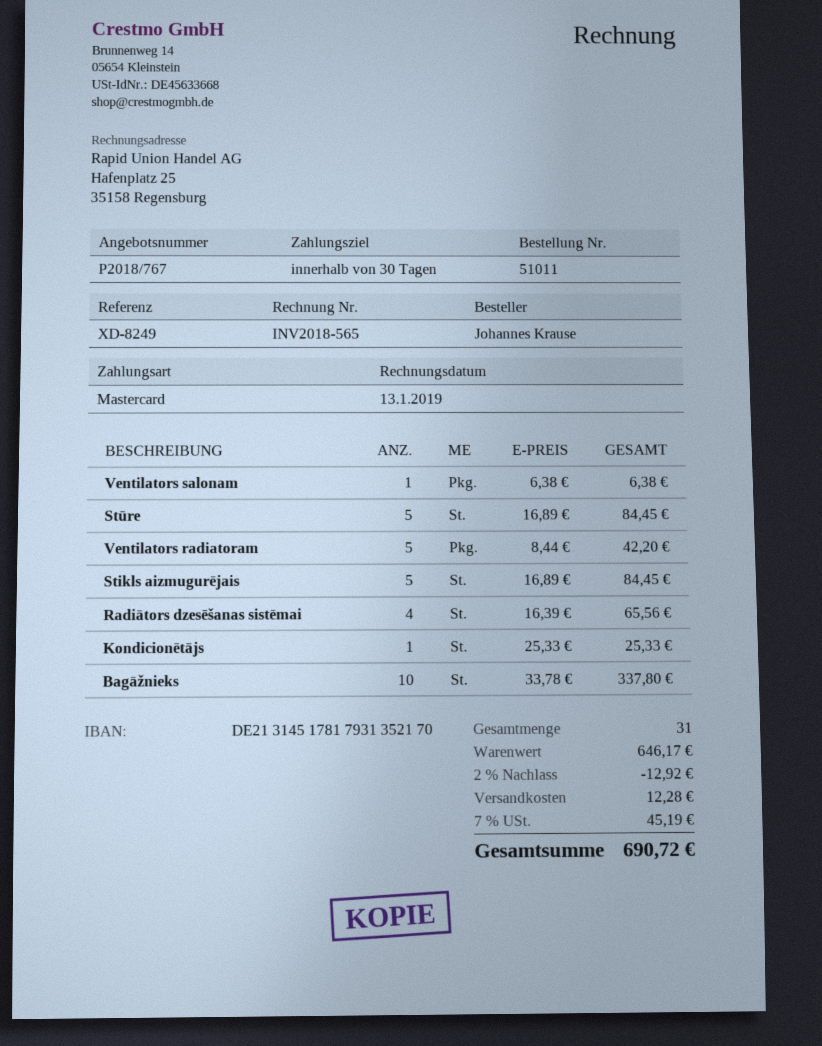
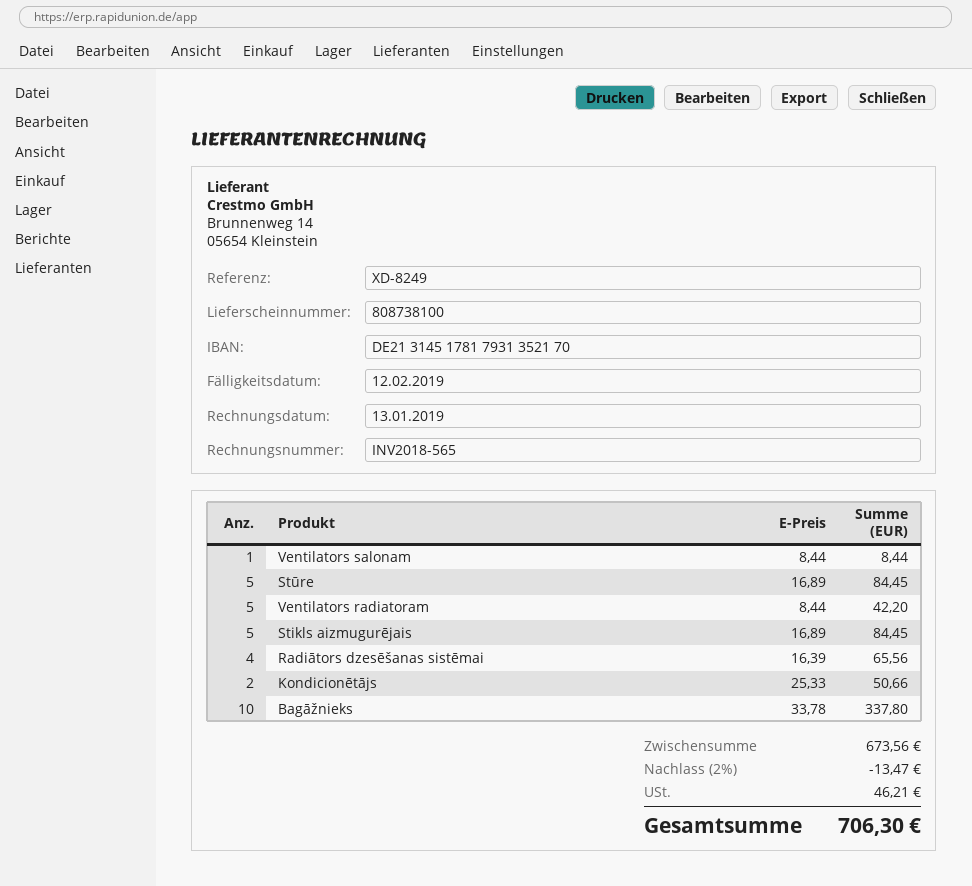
Ventilators salonam: 1 x 6.38 = 6.38 -> 1 x 8.44 = 8.44
Kondicionētājs: 1 x 25.33 = 25.33 -> 2 x 25.33 = 50.66
subtotal: 646.17 -> 673.56
discount: 2% = 12.92 -> 2% = 13.47
shipping: 12.28 -> none
tax: 45.19 -> 46.21
total: 690.72 -> 706.30

